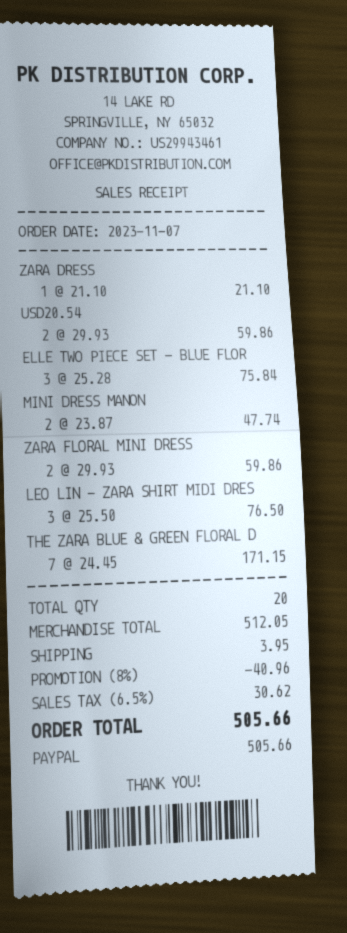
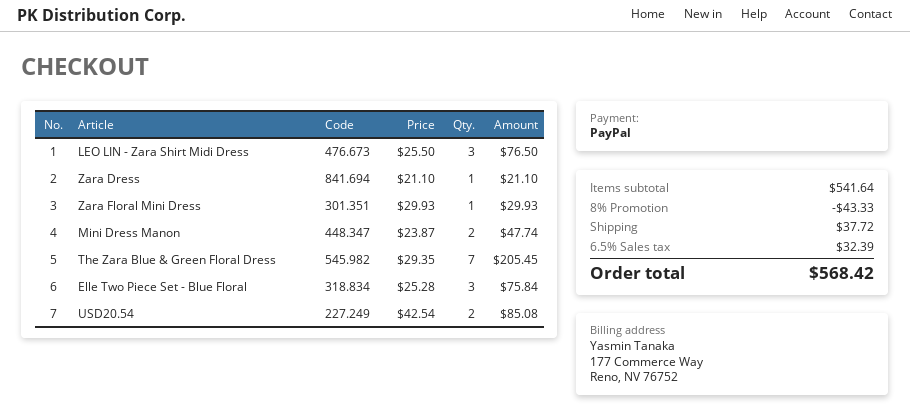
USD20.54: 2 x 29.93 = 59.86 -> 2 x 42.54 = 85.08
ZARA FLORAL MINI DRESS: 2 x 29.93 = 59.86 -> 1 x 29.93 = 29.93
THE ZARA BLUE & GREEN FLORAL D: 7 x 24.45 = 171.15 -> 7 x 29.35 = 205.45
subtotal: 512.05 -> 541.64
discount: 8% = 40.96 -> 8% = 43.33
shipping: 3.95 -> 37.72
tax: 6.5% = 30.62 -> 6.5% = 32.39
total: 505.66 -> 568.42

